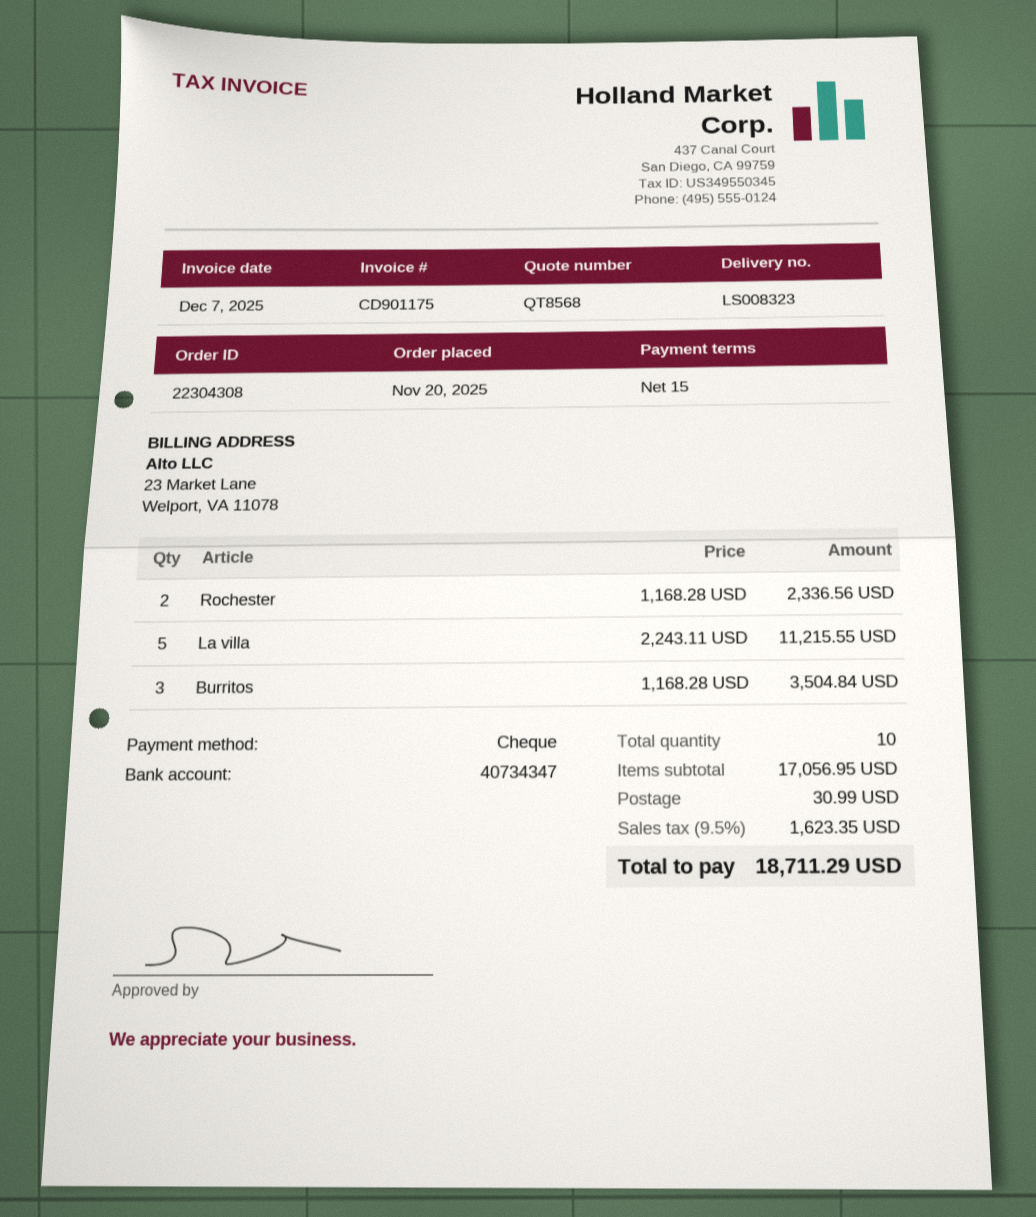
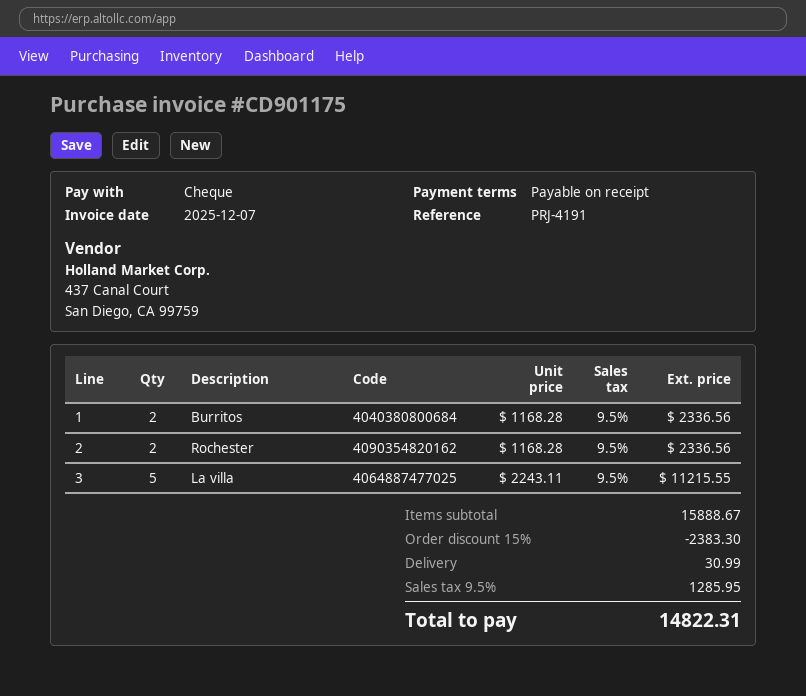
payment terms: 15 days -> on receipt
Burritos: 3 x 1168.28 = 3504.84 -> 2 x 1168.28 = 2336.56
subtotal: 17056.95 -> 15888.67
discount: none -> 15% = 2383.30
tax: 9.5% = 1623.35 -> 9.5% = 1285.95
total: 18711.29 -> 14822.31

